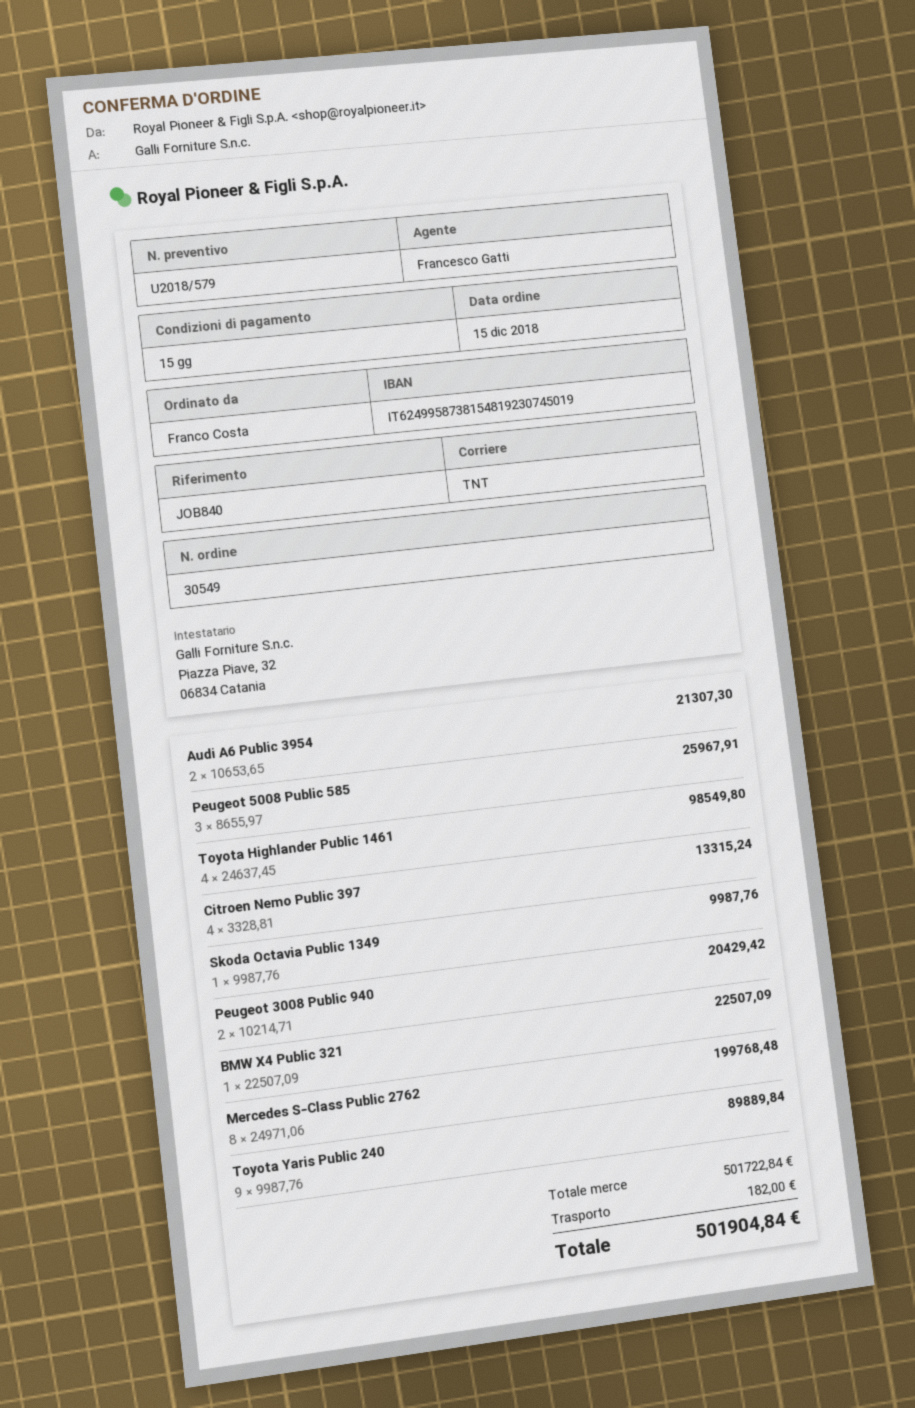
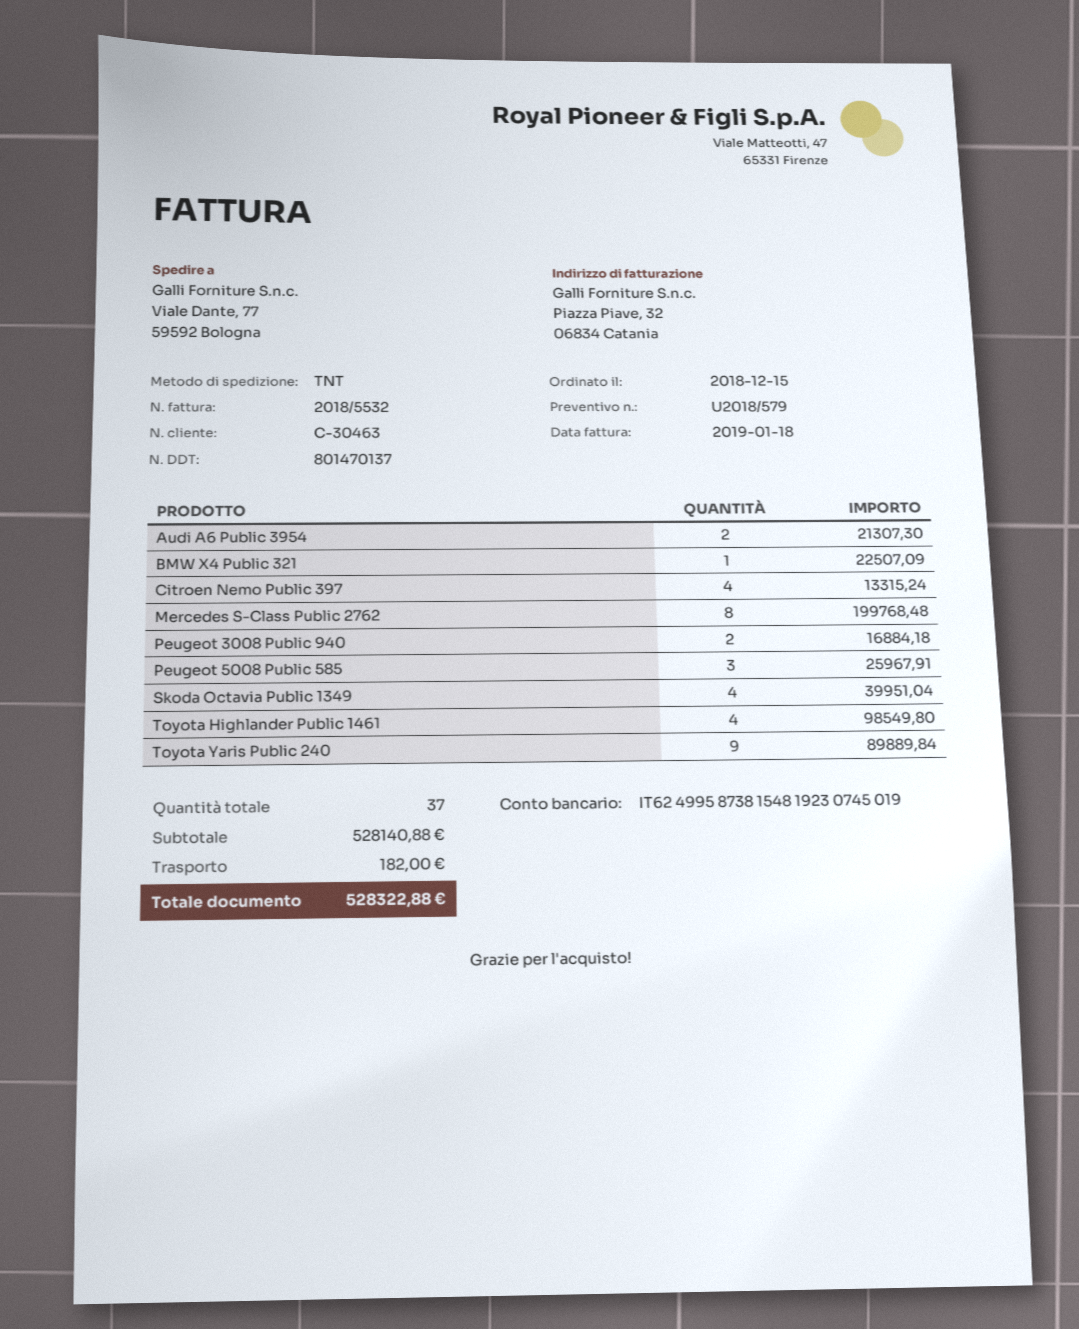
Skoda Octavia Public 1349: 1 for 9987.76 -> 4 for 39951.04
Peugeot 3008 Public 940: 2 for 20429.42 -> 2 for 16884.18
subtotal: 501722.84 -> 528140.88
total: 501904.84 -> 528322.88

